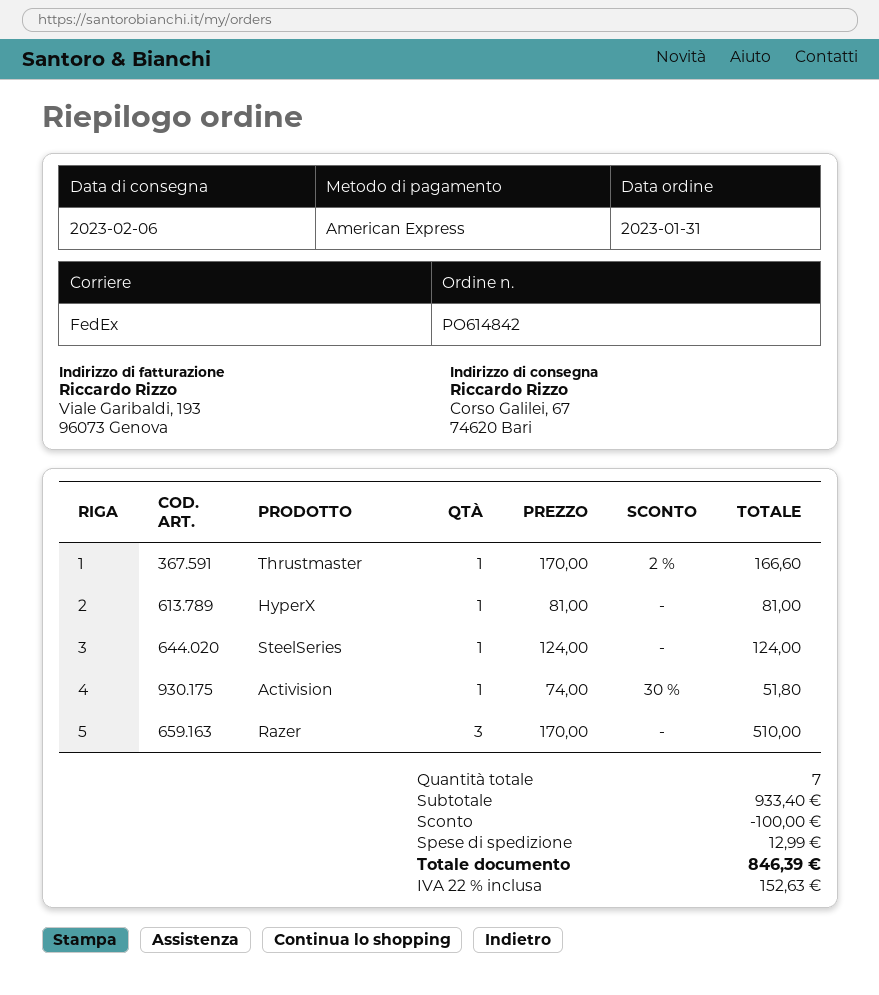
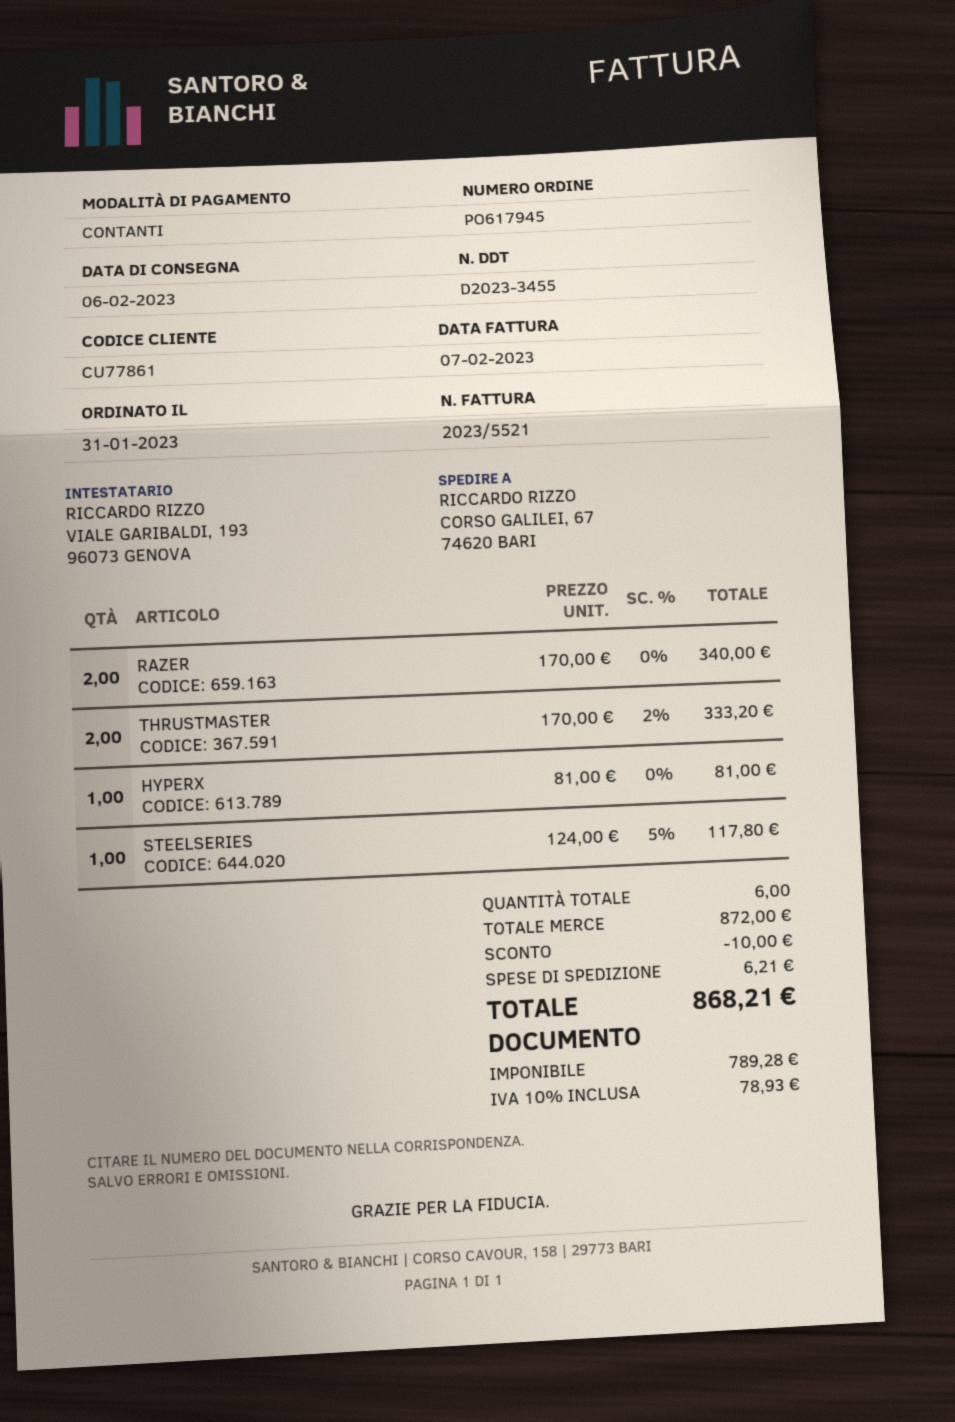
order number: PO614842 -> PO617945
payment method: American Express -> cash
Thrustmaster: 1 x 170.00 - 2% = 166.60 -> 2 x 170.00 - 2% = 333.20
SteelSeries: 1 x 124.00 = 124.00 -> 1 x 124.00 - 5% = 117.80
Activision: 1 x 74.00 - 30% = 51.80 -> none
Razer: 3 x 170.00 = 510.00 -> 2 x 170.00 = 340.00
total quantity: 7 -> 6
subtotal: 933.40 -> 872.00
discount: 100.00 -> 10.00
shipping: 12.99 -> 6.21
tax: 22% = 152.63 -> 10% = 78.93
total: 846.39 -> 868.21

